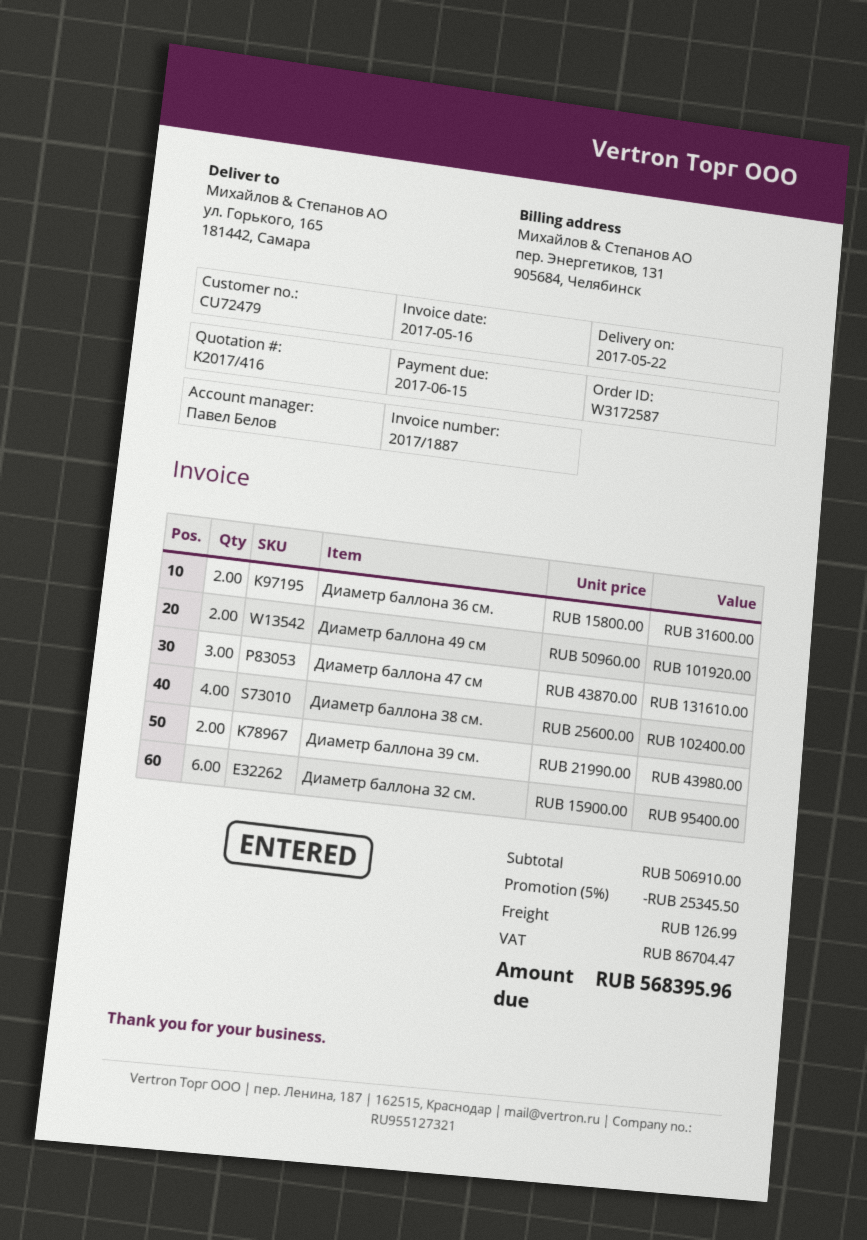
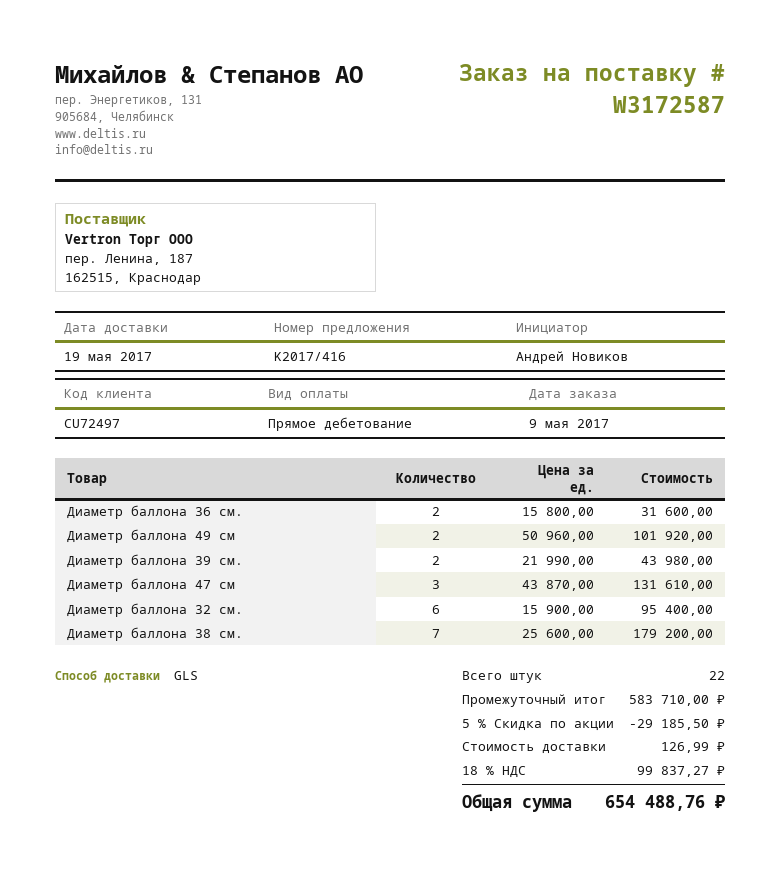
delivery date: 2017-05-22 -> 2017-05-19
customer number: CU72479 -> CU72497
Диаметр баллона 38 см.: 4 x 25600.00 = 102400.00 -> 7 x 25600.00 = 179200.00
subtotal: 506910.00 -> 583710.00
discount: 5% = 25345.50 -> 5% = 29185.50
tax: 86704.47 -> 99837.27
total: 568395.96 -> 654488.76

